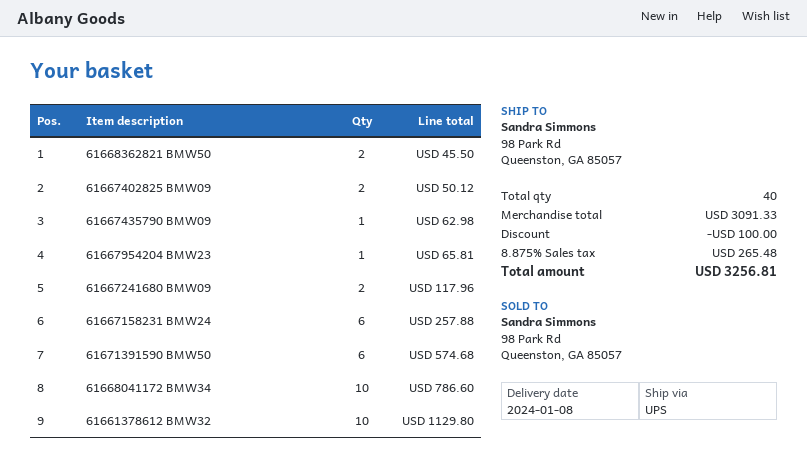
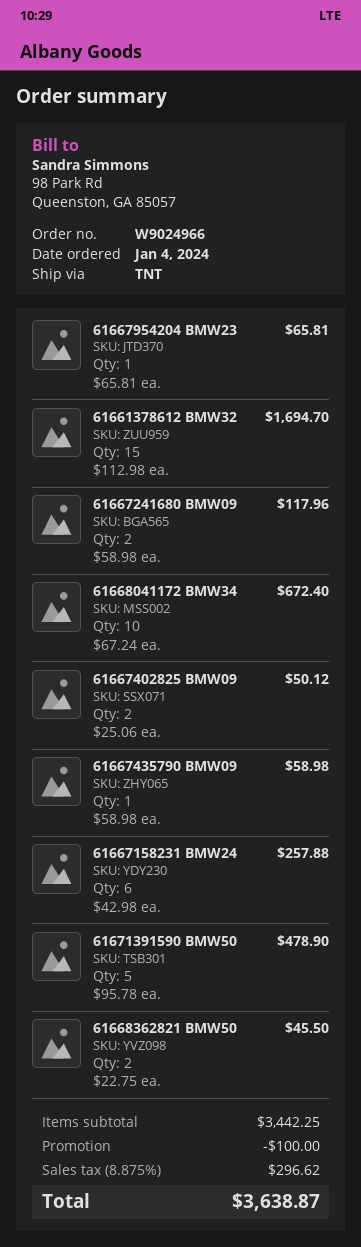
shipping method: UPS -> TNT
61667435790 BMW09: 1 for 62.98 -> 1 for 58.98
61671391590 BMW50: 6 for 574.68 -> 5 for 478.90
61668041172 BMW34: 10 for 786.60 -> 10 for 672.40
61661378612 BMW32: 10 for 1129.80 -> 15 for 1694.70
subtotal: 3091.33 -> 3442.25
tax: 8.875% = 265.48 -> 8.875% = 296.62
total: 3256.81 -> 3638.87

